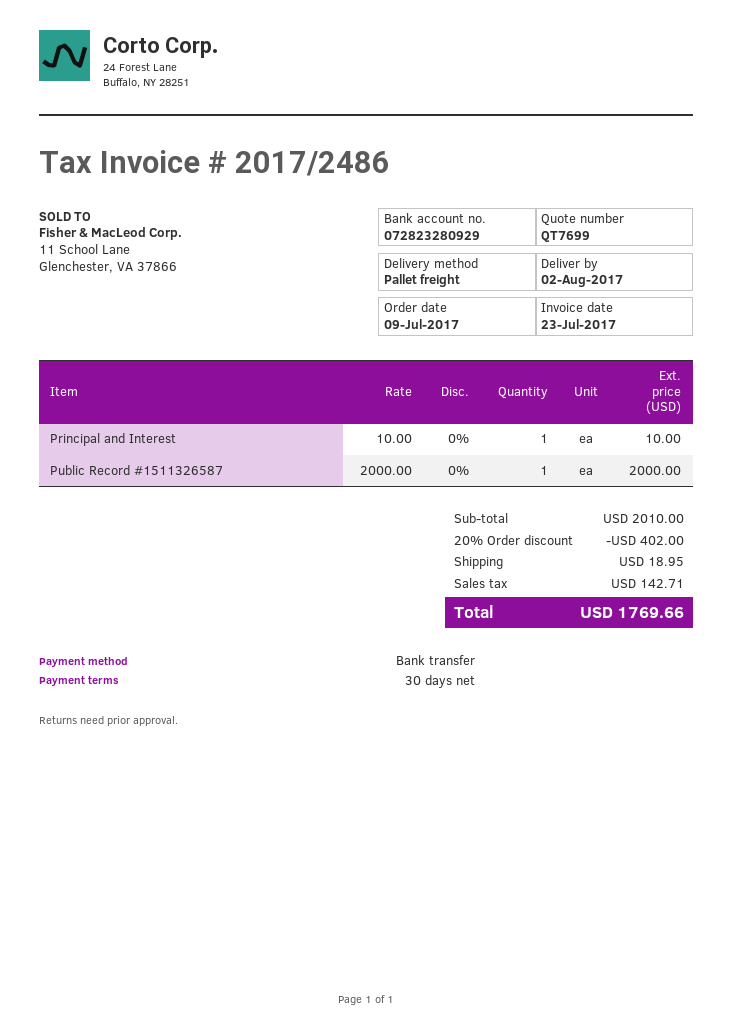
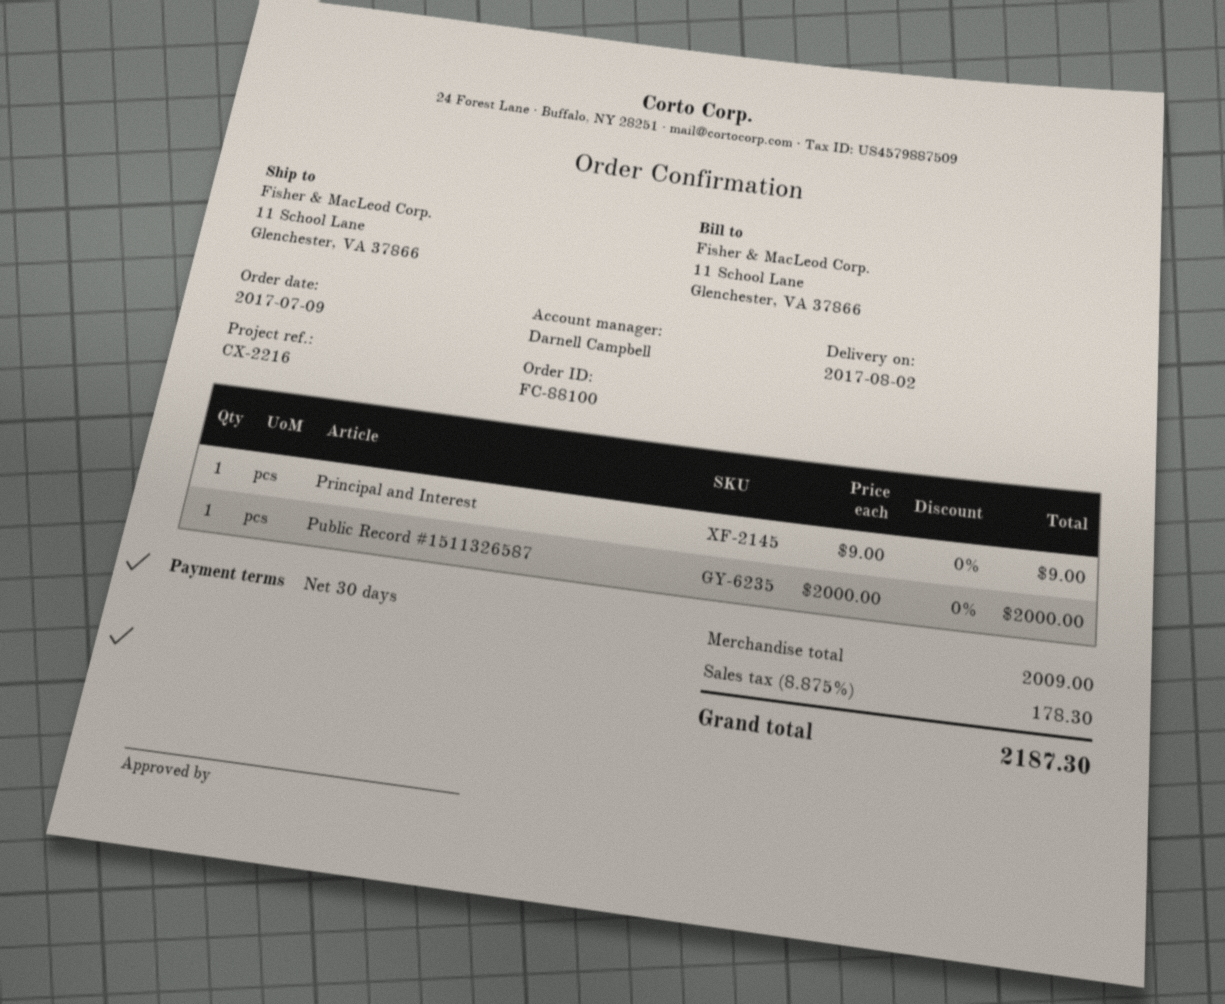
Principal and Interest: 1 x 10.00 = 10.00 -> 1 x 9.00 = 9.00
subtotal: 2010.00 -> 2009.00
discount: 20% = 402.00 -> none
shipping: 18.95 -> none
tax: 142.71 -> 178.30
total: 1769.66 -> 2187.30

